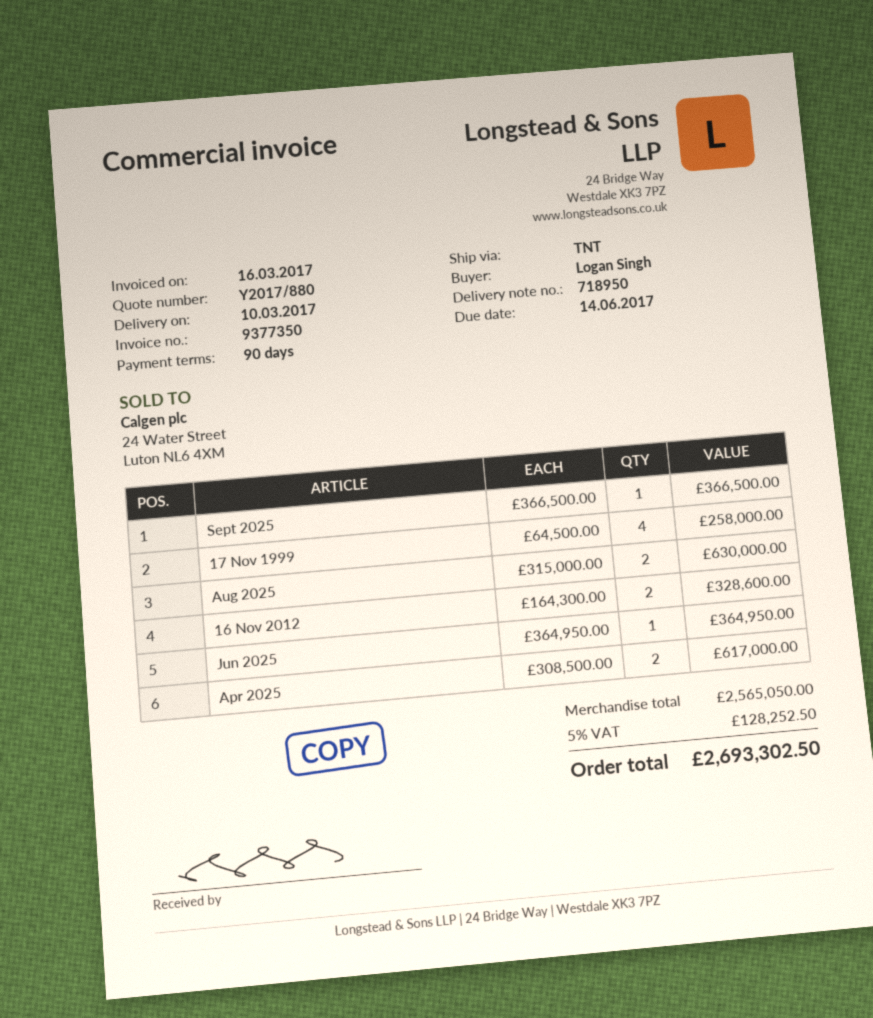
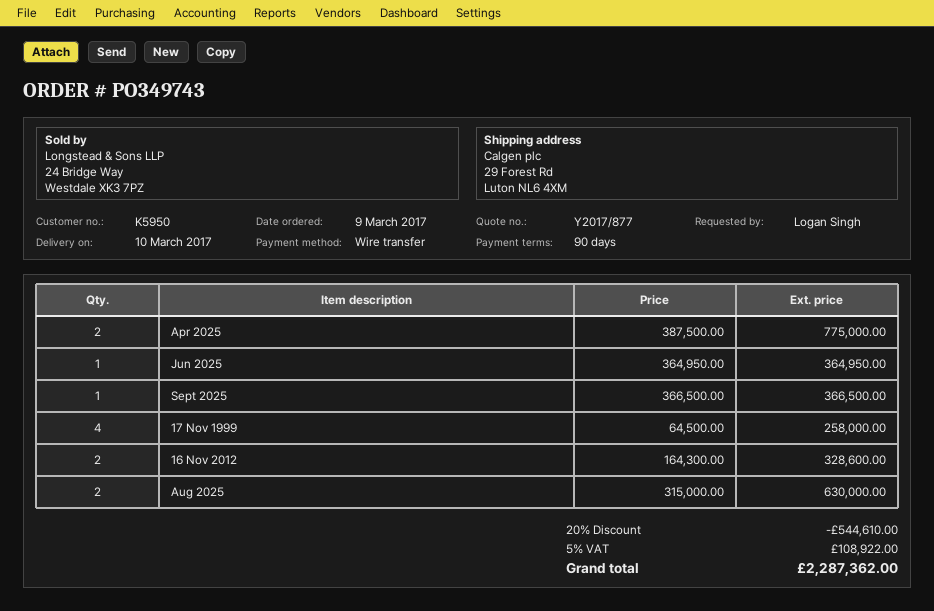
quote number: Y2017/880 -> Y2017/877
Apr 2025: 2 x 308500.00 = 617000.00 -> 2 x 387500.00 = 775000.00
discount: none -> 20% = 544610.00
tax: 5% = 128252.50 -> 5% = 108922.00
total: 2693302.50 -> 2287362.00

